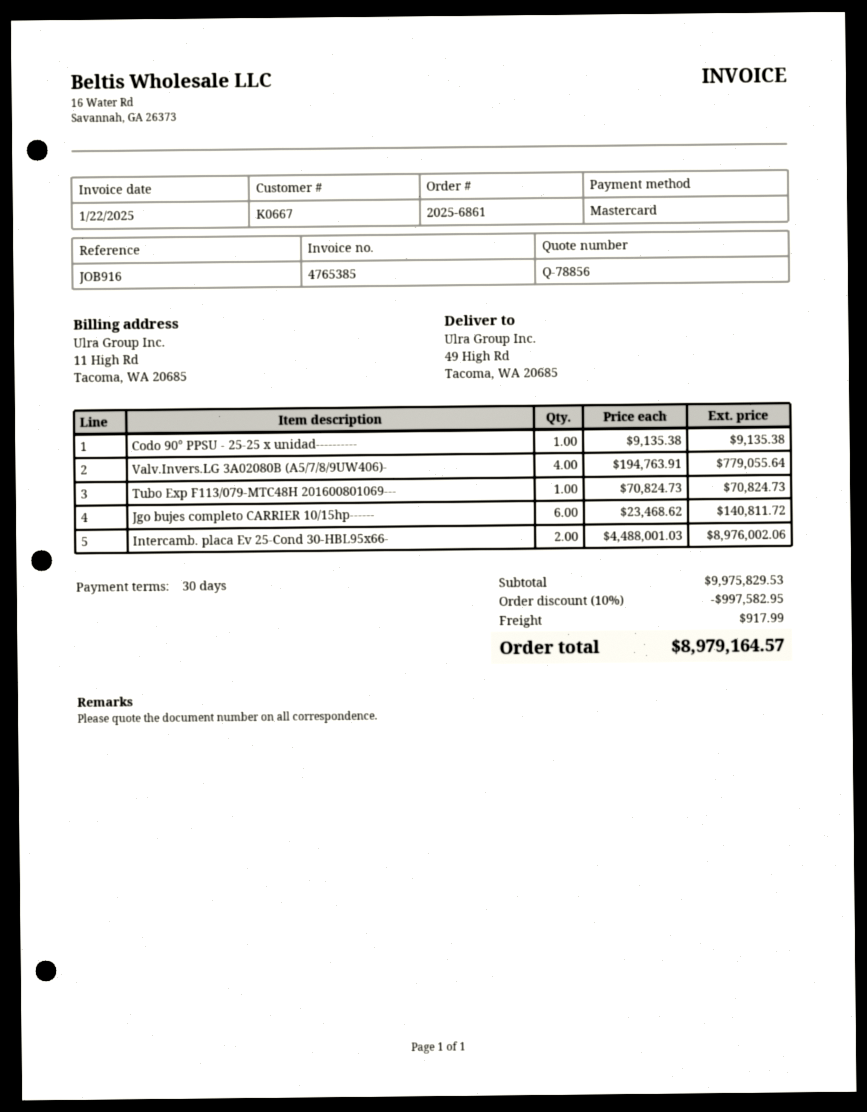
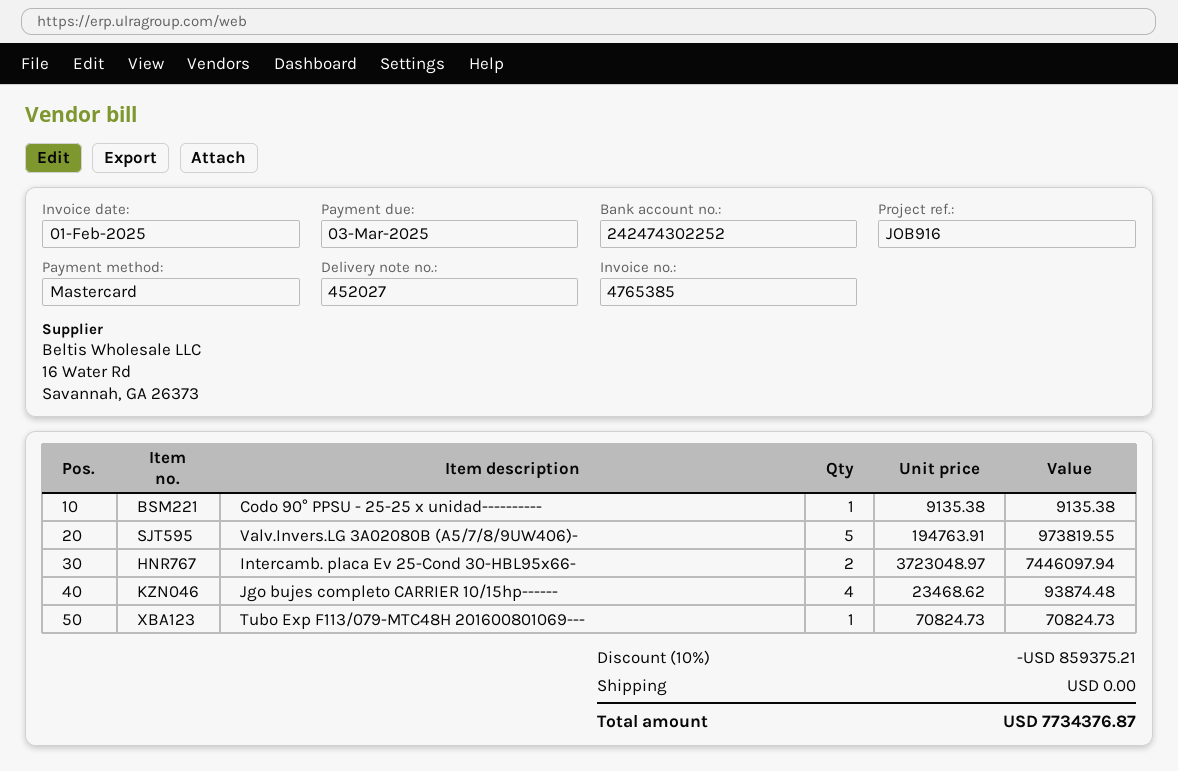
invoice date: 2025-01-22 -> 2025-02-01
Valv.Invers.LG 3A02080B (A5/7/8/9UW406)-: 4 x 194763.91 = 779055.64 -> 5 x 194763.91 = 973819.55
Jgo bujes completo CARRIER 10/15hp------: 6 x 23468.62 = 140811.72 -> 4 x 23468.62 = 93874.48
Intercamb. placa Ev 25-Cond 30-HBL95x66-: 2 x 4488001.03 = 8976002.06 -> 2 x 3723048.97 = 7446097.94
discount: 10% = 997582.95 -> 10% = 859375.21
shipping: 917.99 -> 0.00
total: 8979164.57 -> 7734376.87

